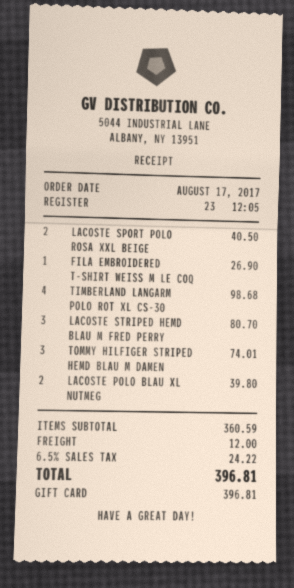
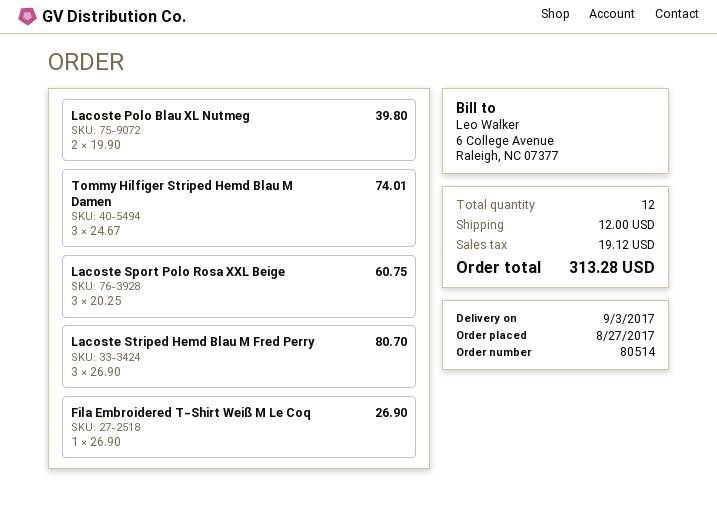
order date: 2017-08-17 -> 2017-08-27
LACOSTE SPORT POLO ROSA XXL BEIGE: 2 for 40.50 -> 3 for 60.75
TIMBERLAND LANGARM POLO ROT XL CS-30: 4 for 98.68 -> none
tax: 24.22 -> 19.12
total: 396.81 -> 313.28

